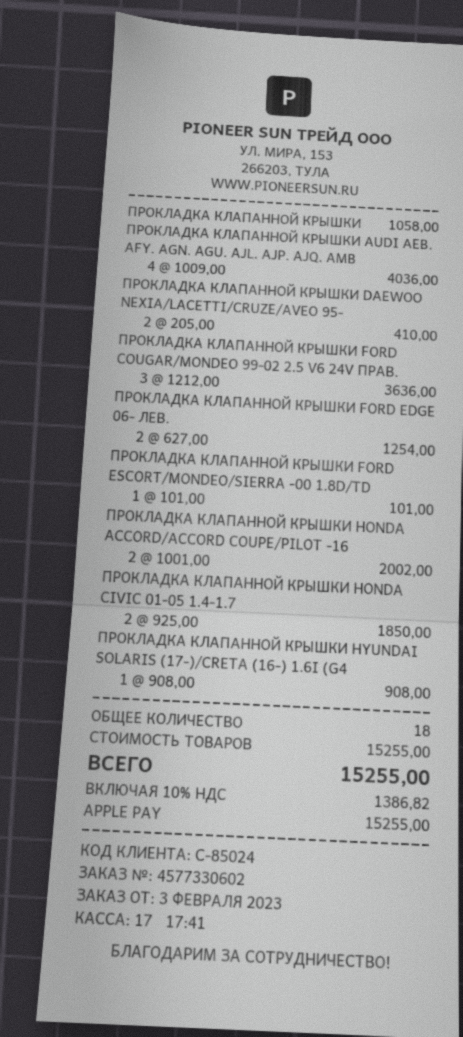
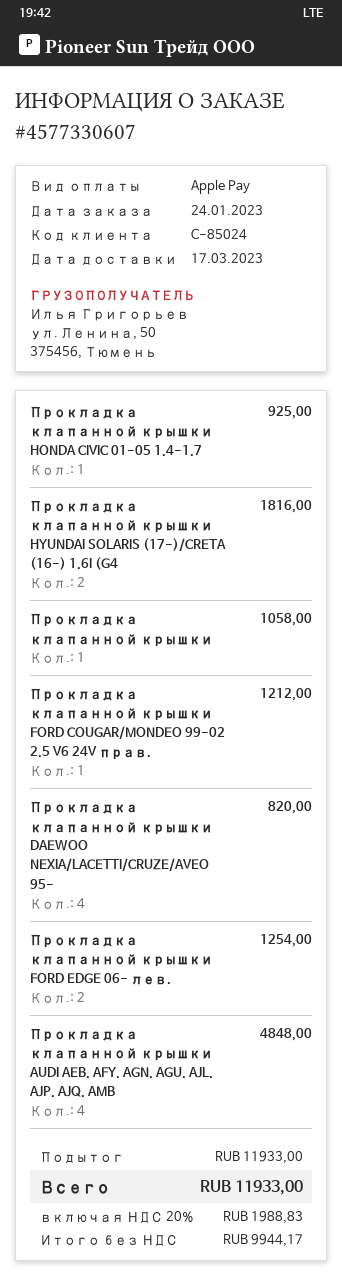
order number: 4577330602 -> 4577330607
order date: 2023-02-03 -> 2023-01-24
ПРОКЛАДКА КЛАПАННОЙ КРЫШКИ AUDI AEB. AFY. AGN. AGU. AJL. AJP. AJQ. AMB: 4 for 4036.00 -> 4 for 4848.00
ПРОКЛАДКА КЛАПАННОЙ КРЫШКИ DAEWOO NEXIA/LACETTI/CRUZE/AVEO 95-: 2 for 410.00 -> 4 for 820.00
ПРОКЛАДКА КЛАПАННОЙ КРЫШКИ FORD COUGAR/MONDEO 99-02 2.5 V6 24V ПРАВ.: 3 for 3636.00 -> 1 for 1212.00
ПРОКЛАДКА КЛАПАННОЙ КРЫШКИ FORD ESCORT/MONDEO/SIERRA -00 1.8D/TD: 1 for 101.00 -> none
ПРОКЛАДКА КЛАПАННОЙ КРЫШКИ HONDA ACCORD/ACCORD COUPE/PILOT -16: 2 for 2002.00 -> none
ПРОКЛАДКА КЛАПАННОЙ КРЫШКИ HONDA CIVIC 01-05 1.4-1.7: 2 for 1850.00 -> 1 for 925.00
ПРОКЛАДКА КЛАПАННОЙ КРЫШКИ HYUNDAI SOLARIS (17-)/CRETA (16-) 1.6I (G4: 1 for 908.00 -> 2 for 1816.00
subtotal: 15255.00 -> 11933.00
tax: 10% = 1386.82 -> 20% = 1988.83
total: 15255.00 -> 11933.00

